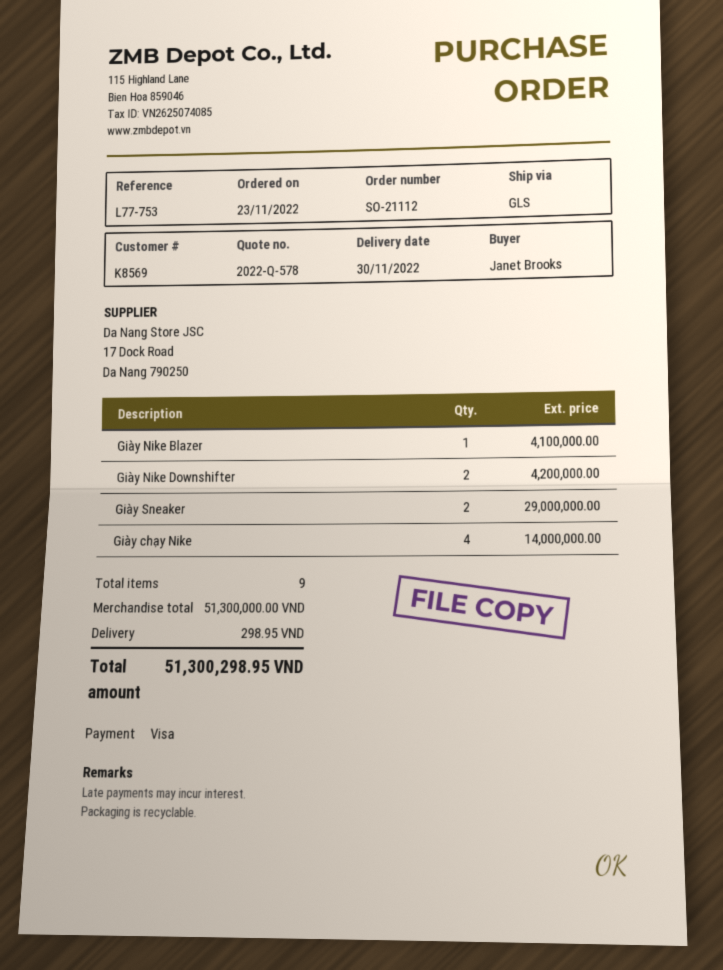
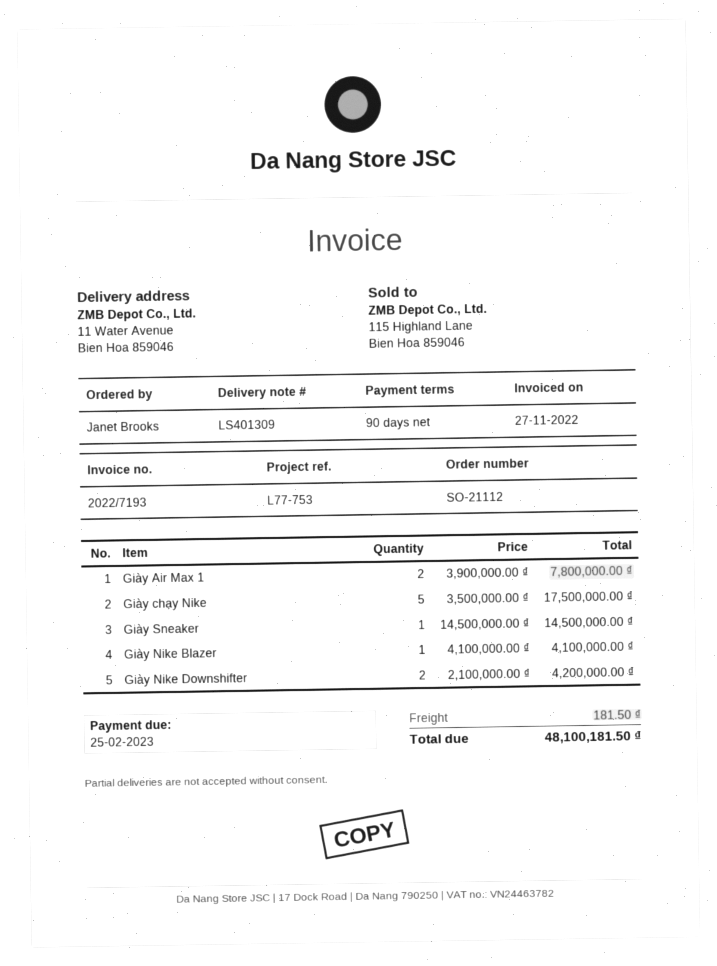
Giày Sneaker: 2 for 29000000.00 -> 1 for 14500000.00
Giày chạy Nike: 4 for 14000000.00 -> 5 for 17500000.00
Giày Air Max 1: none -> 2 for 7800000.00
shipping: 298.95 -> 181.50
total: 51300298.95 -> 48100181.50

